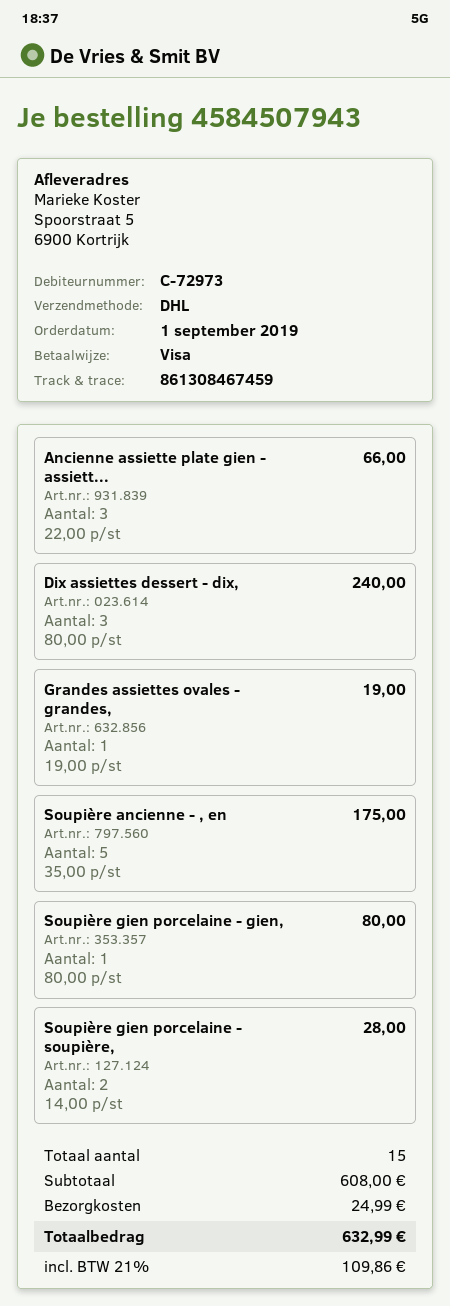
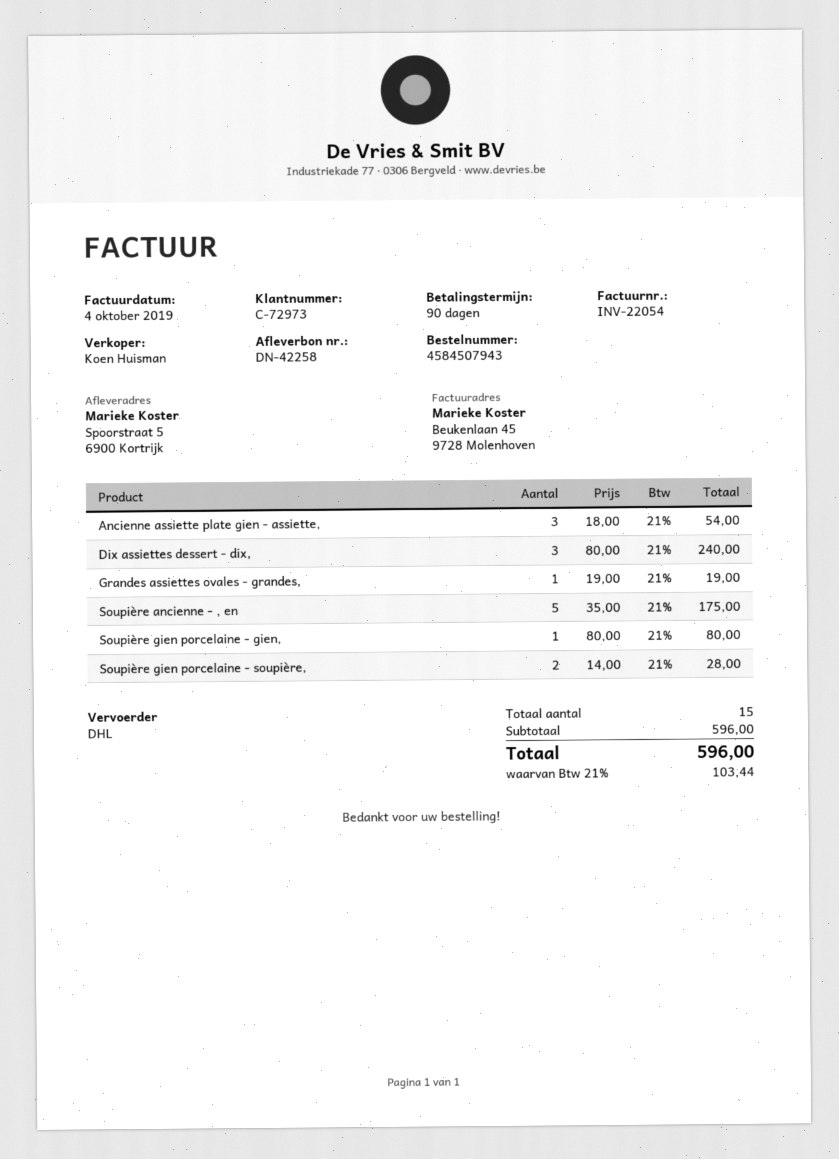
Ancienne assiette plate gien - assiett...: 3 x 22.00 = 66.00 -> 3 x 18.00 = 54.00
subtotal: 608.00 -> 596.00
shipping: 24.99 -> none
tax: 21% = 109.86 -> 21% = 103.44
total: 632.99 -> 596.00

